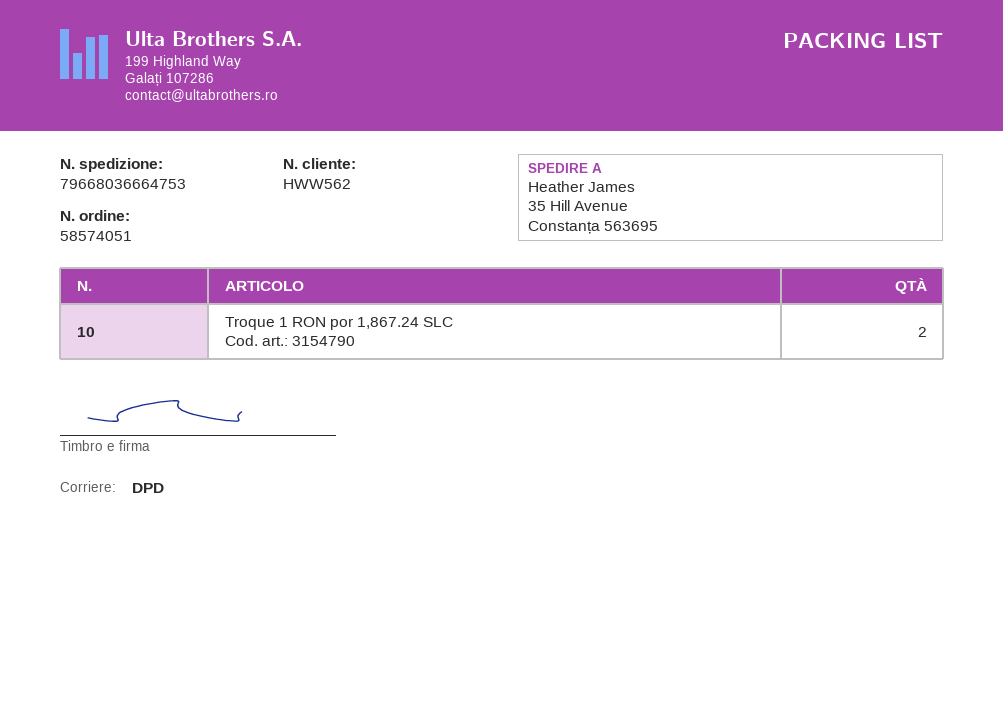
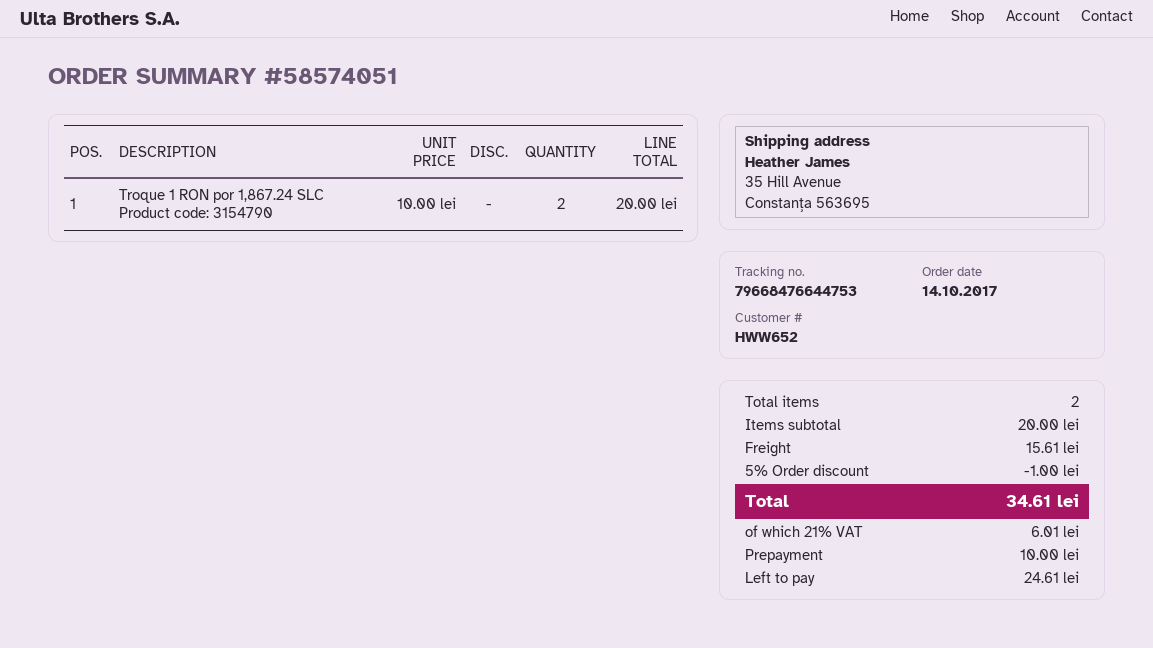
customer number: HWW562 -> HWW652
tracking number: 79668036664753 -> 79668476644753

